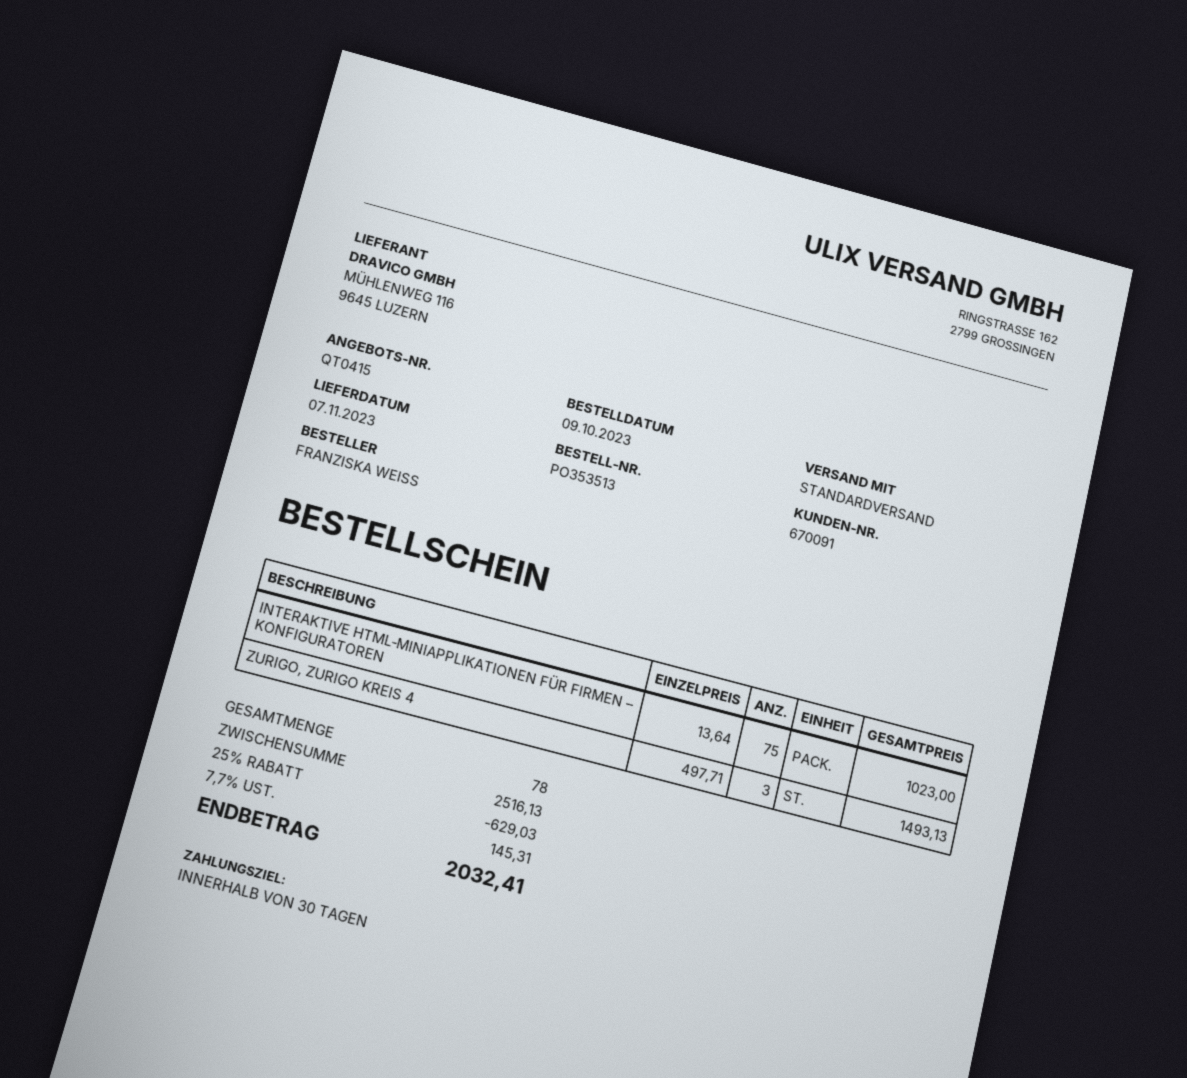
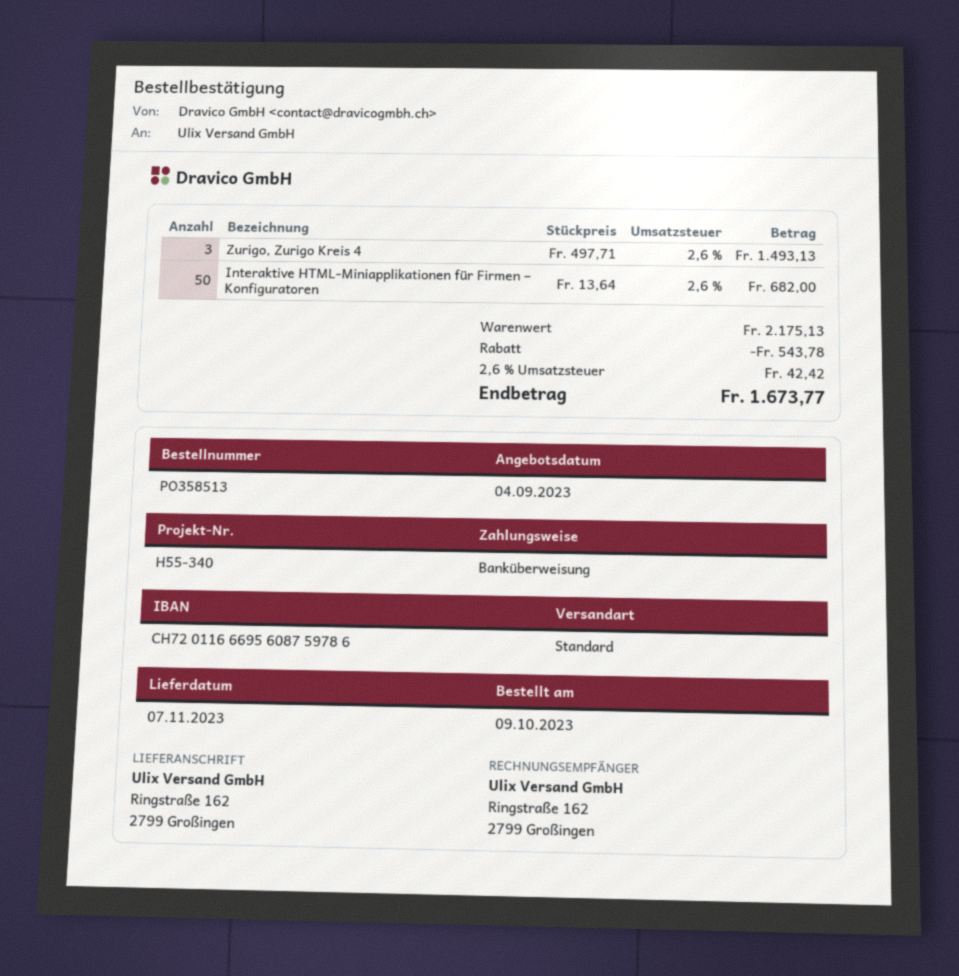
order number: PO353513 -> PO358513
INTERAKTIVE HTML‑MINIAPPLIKATIONEN FÜR FIRMEN – KONFIGURATOREN: 75 x 13.64 = 1023.00 -> 50 x 13.64 = 682.00
subtotal: 2516.13 -> 2175.13
discount: 629.03 -> 543.78
tax: 7.7% = 145.31 -> 2.6% = 42.42
total: 2032.41 -> 1673.77

